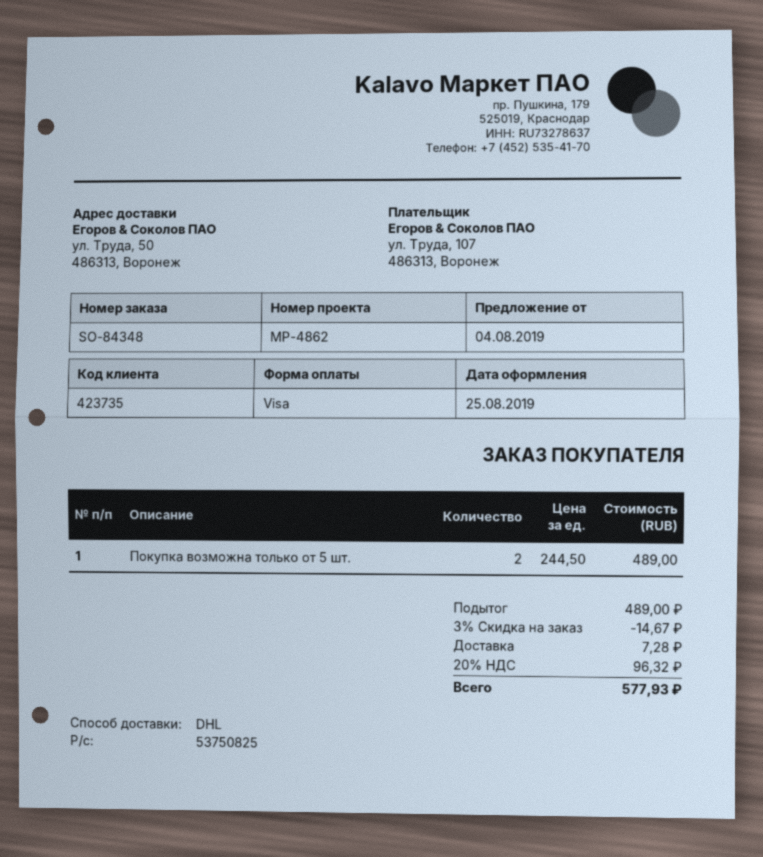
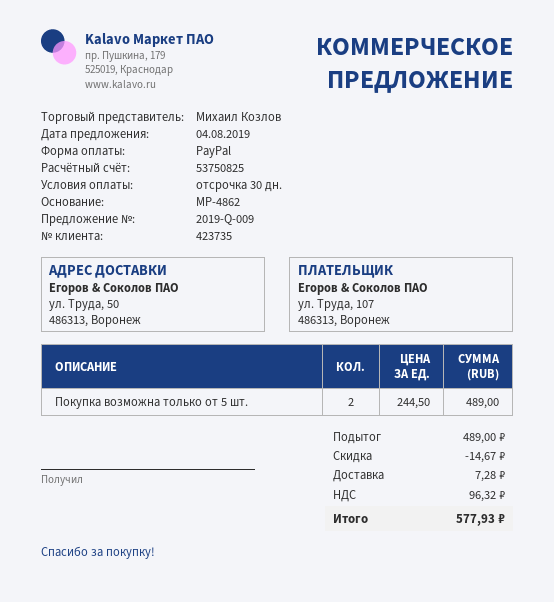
payment method: Visa -> PayPal

